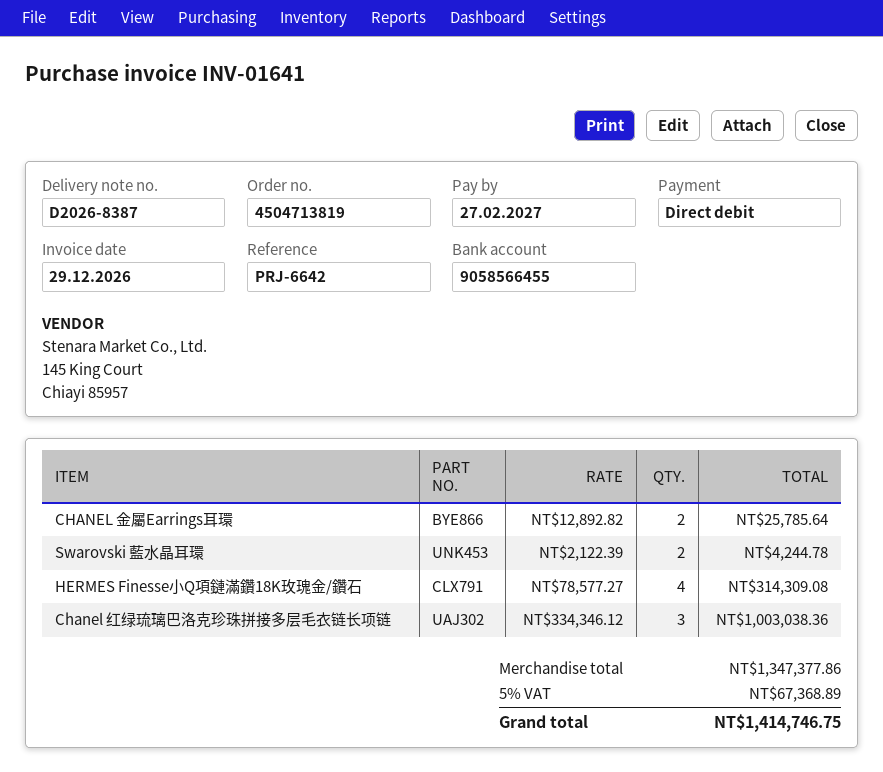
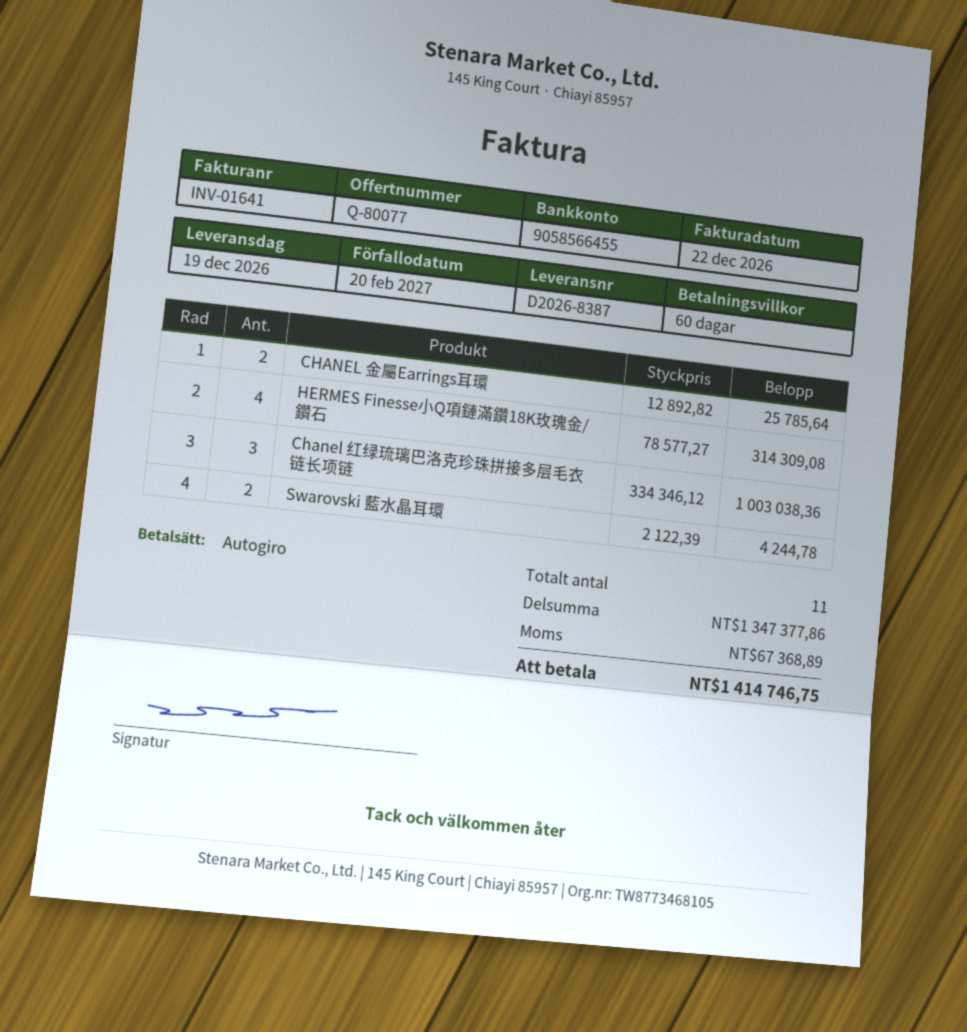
invoice date: 2026-12-29 -> 2026-12-22
due date: 2027-02-27 -> 2027-02-20

